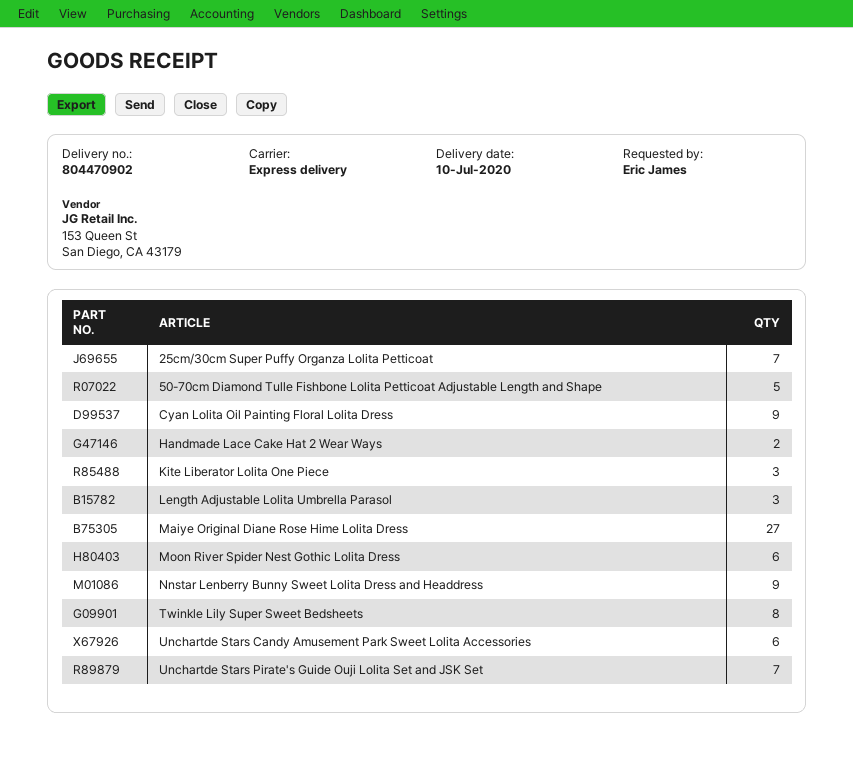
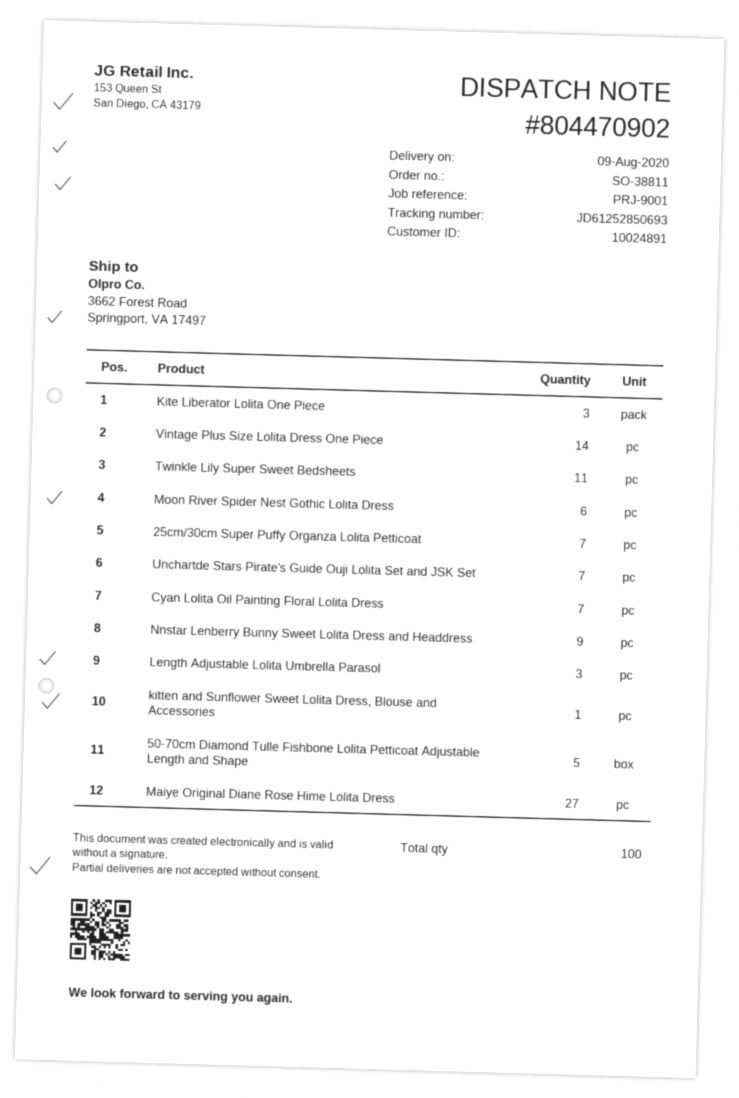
delivery date: 2020-07-10 -> 2020-08-09
Cyan Lolita Oil Painting Floral Lolita Dress: 9 -> 7
Handmade Lace Cake Hat 2 Wear Ways: 2 -> none
Twinkle Lily Super Sweet Bedsheets: 8 -> 11
Unchartde Stars Candy Amusement Park Sweet Lolita Accessories: 6 -> none
Vintage Plus Size Lolita Dress One Piece: none -> 14
kitten and Sunflower Sweet Lolita Dress, Blouse and Accessories: none -> 1

